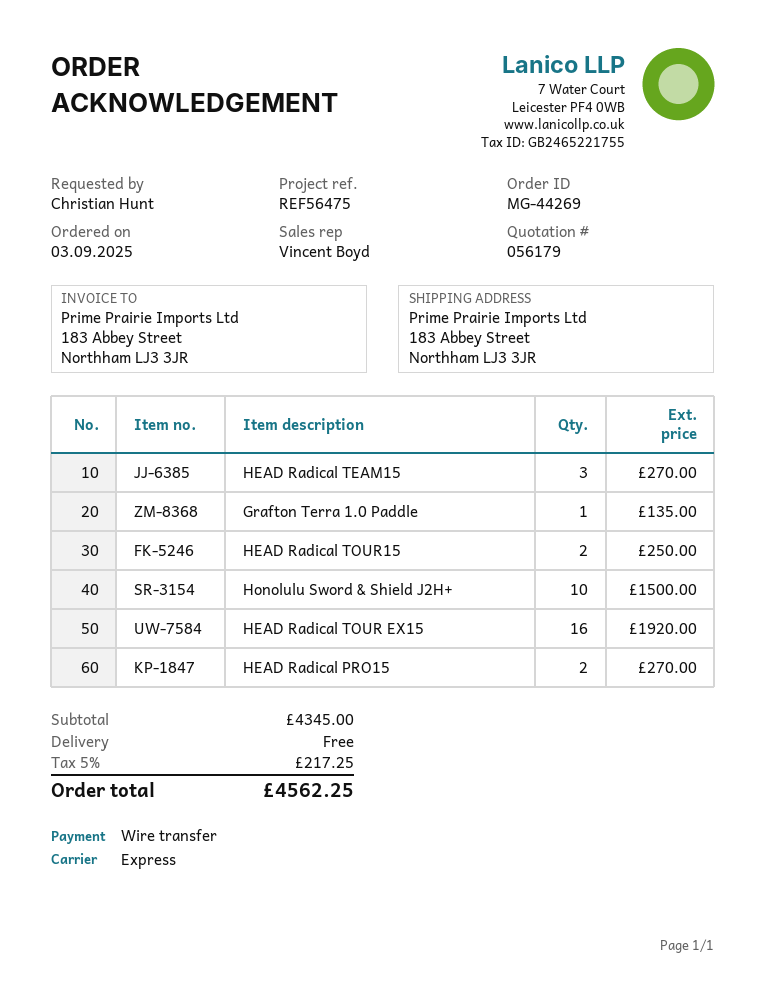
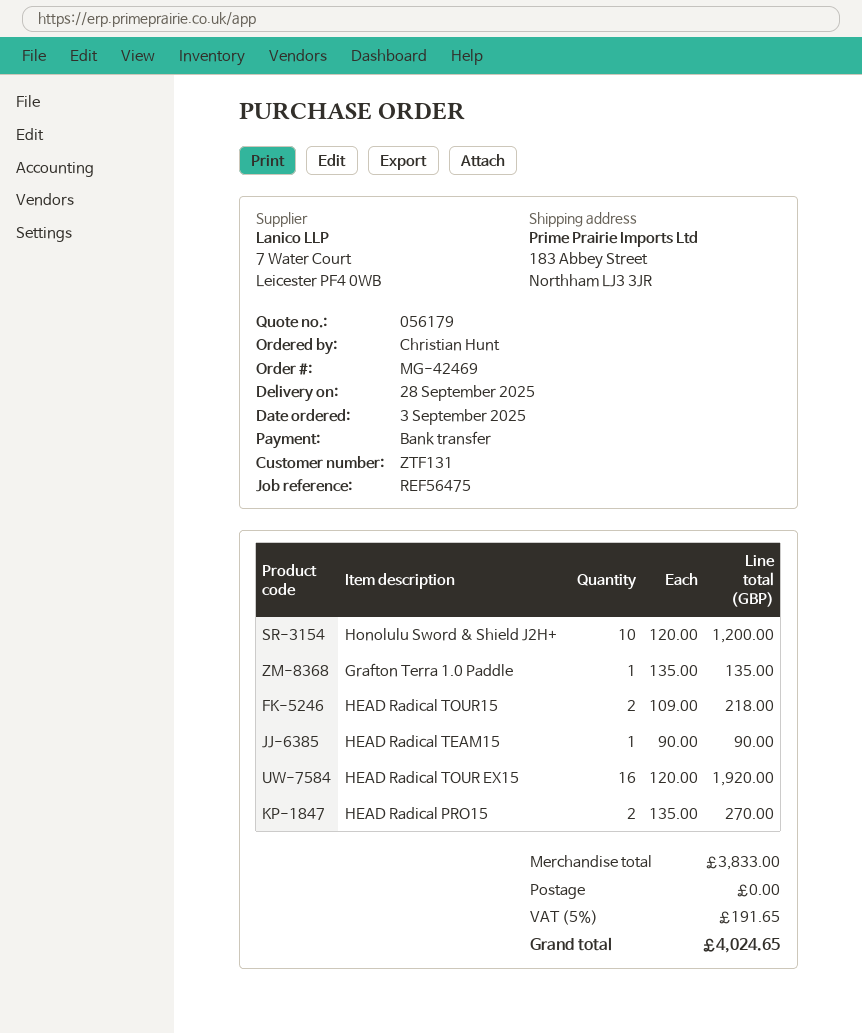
order number: MG-44269 -> MG-42469
HEAD Radical TEAM15: 3 for 270.00 -> 1 for 90.00
HEAD Radical TOUR15: 2 for 250.00 -> 2 for 218.00
Honolulu Sword & Shield J2H+: 10 for 1500.00 -> 10 for 1200.00
subtotal: 4345.00 -> 3833.00
tax: 5% = 217.25 -> 5% = 191.65
total: 4562.25 -> 4024.65

